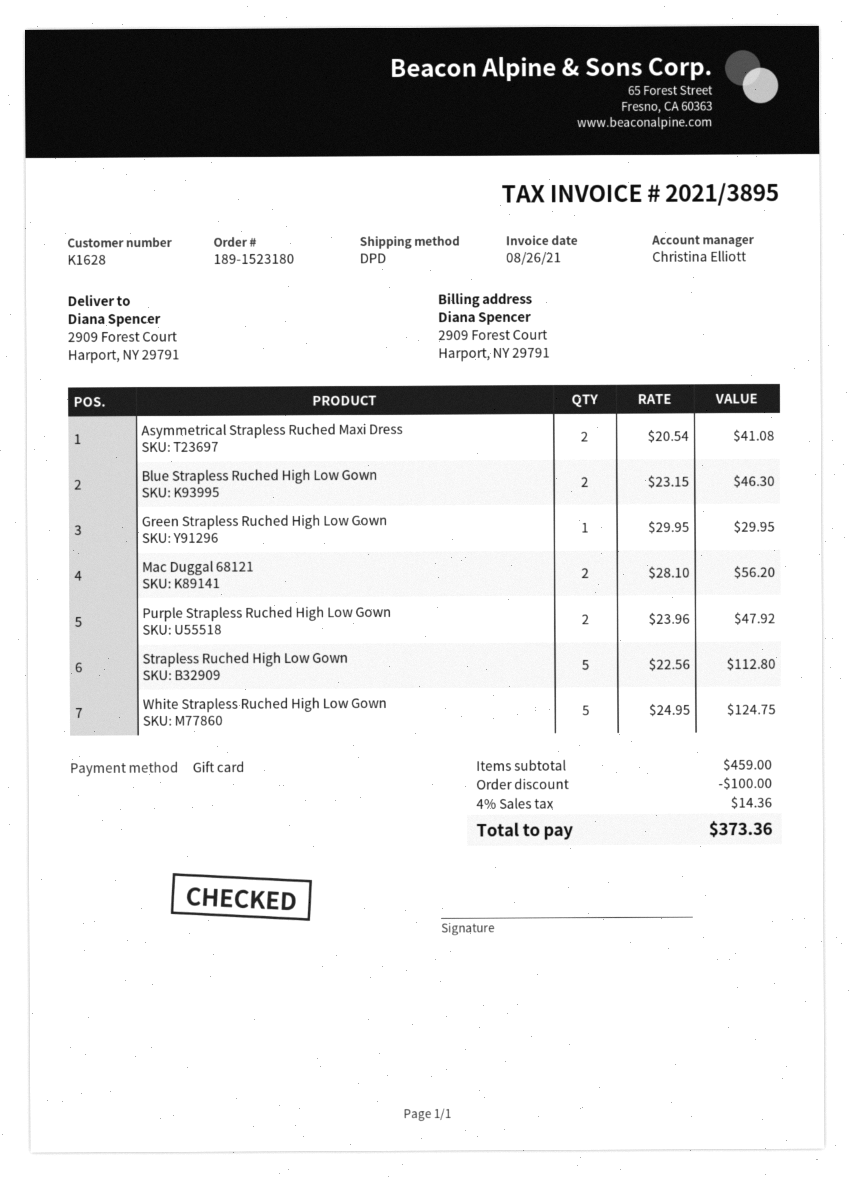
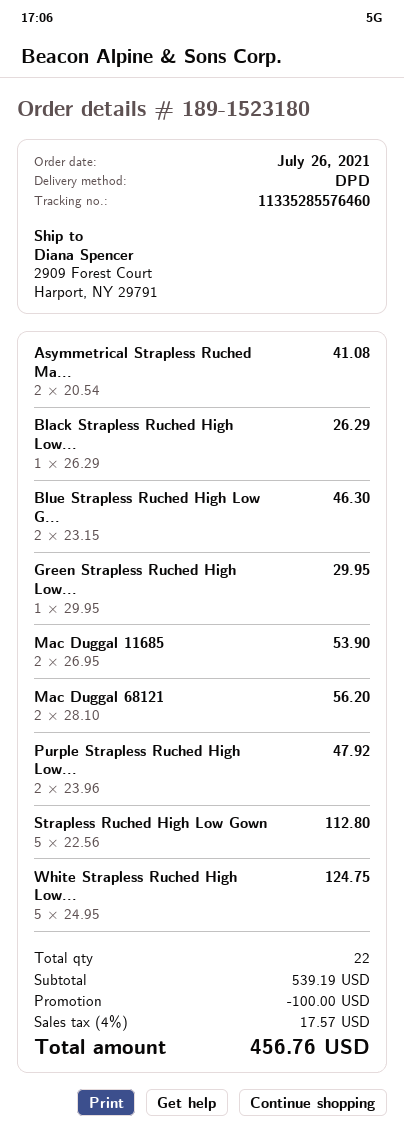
Black Strapless Ruched High Low...: none -> 1 x 26.29 = 26.29
Mac Duggal 11685: none -> 2 x 26.95 = 53.90
subtotal: 459.00 -> 539.19
tax: 4% = 14.36 -> 4% = 17.57
total: 373.36 -> 456.76

